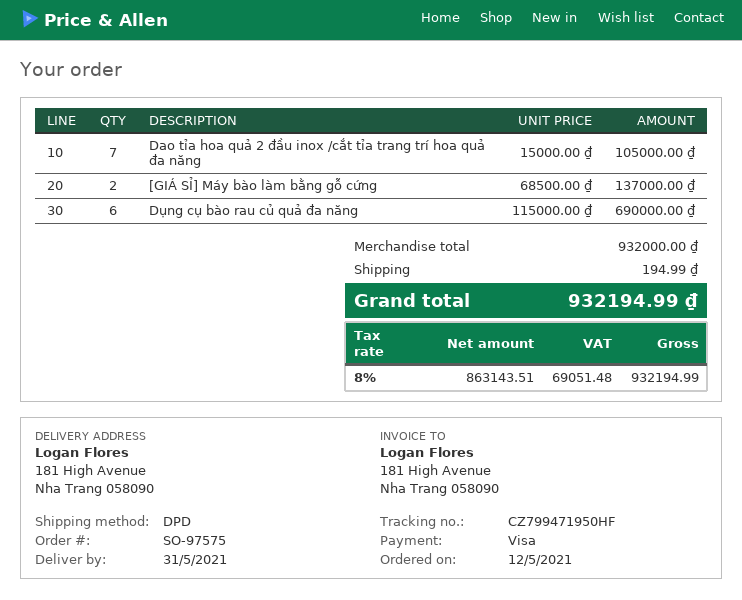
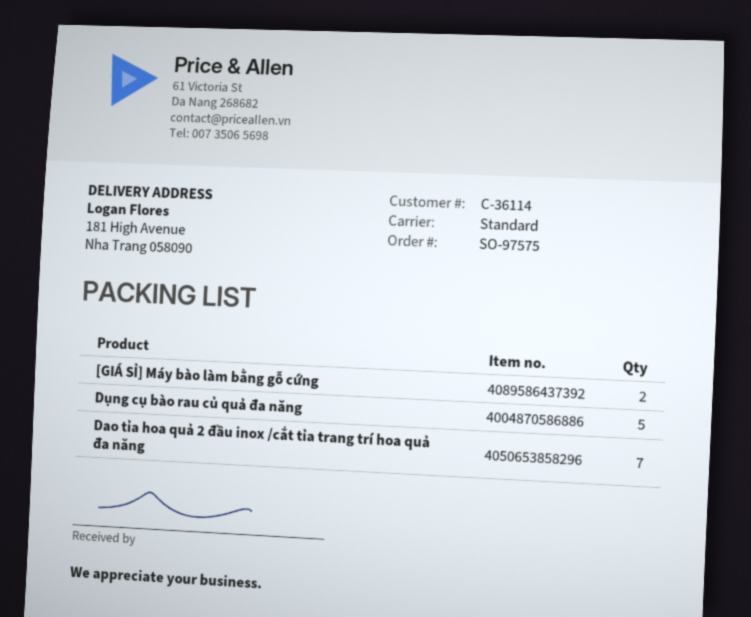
shipping method: DPD -> standard
Dụng cụ bào rau củ quả đa năng: 6 -> 5

